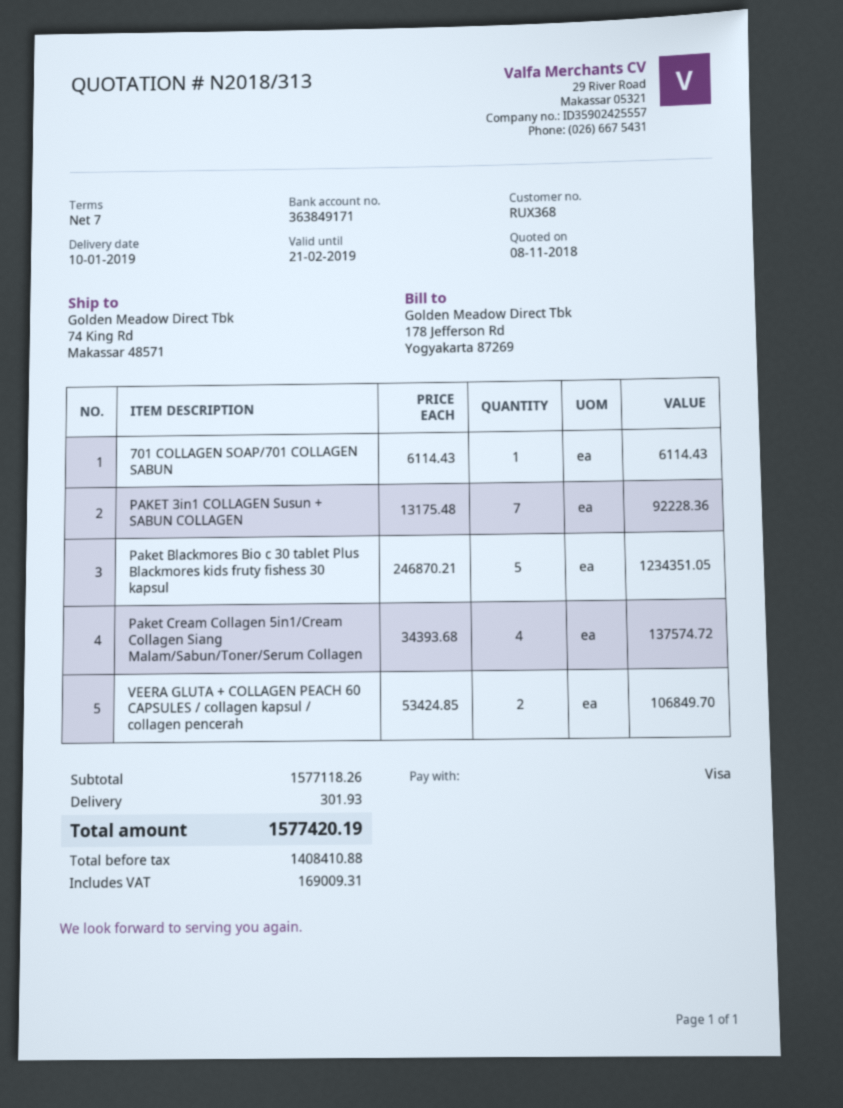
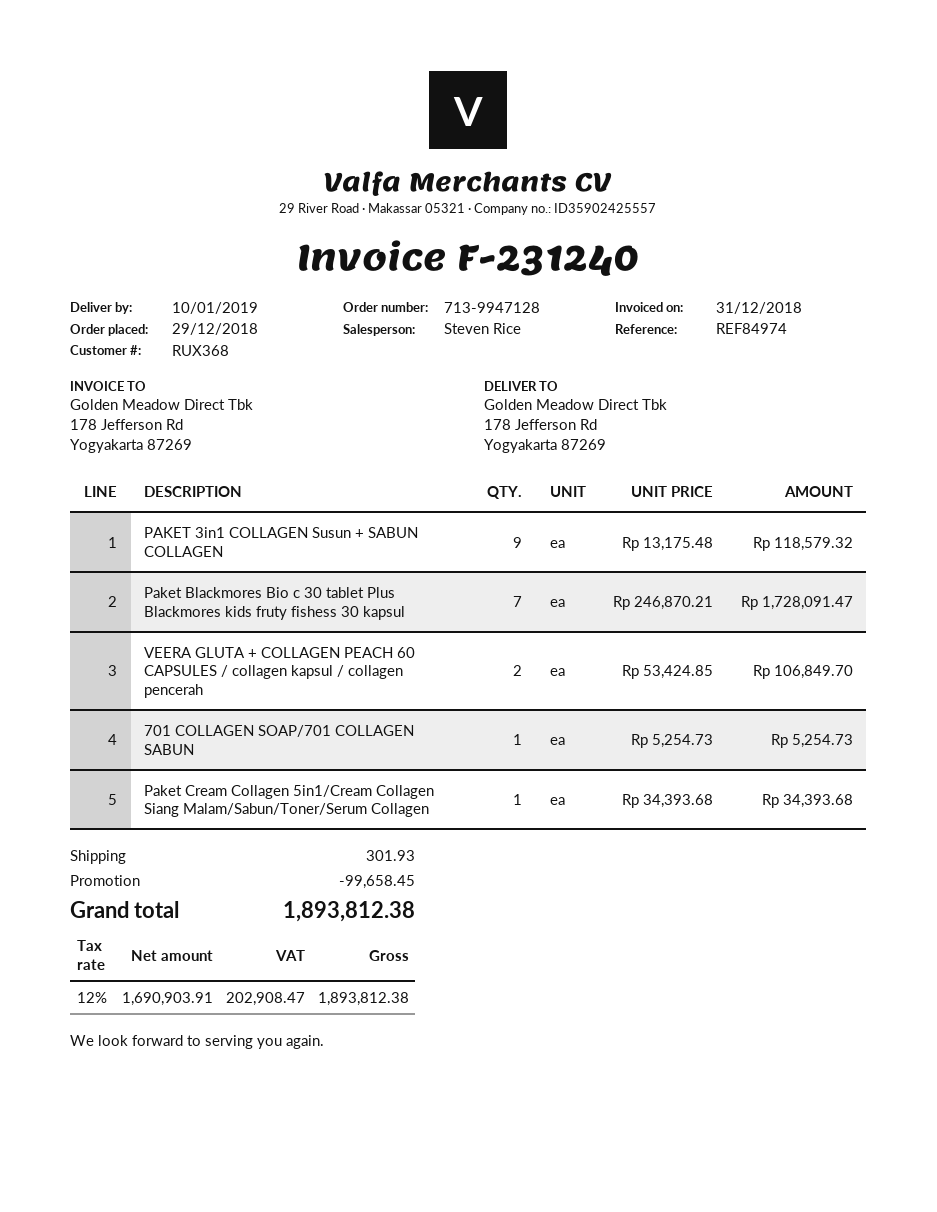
ship to: 74 King Rd, Makassar 48571 -> 178 Jefferson Rd, Yogyakarta 87269
701 COLLAGEN SOAP/701 COLLAGEN SABUN: 1 x 6114.43 = 6114.43 -> 1 x 5254.73 = 5254.73
PAKET 3in1 COLLAGEN Susun + SABUN COLLAGEN: 7 x 13175.48 = 92228.36 -> 9 x 13175.48 = 118579.32
Paket Blackmores Bio c 30 tablet Plus Blackmores kids fruty fishess 30 kapsul: 5 x 246870.21 = 1234351.05 -> 7 x 246870.21 = 1728091.47
Paket Cream Collagen 5in1/Cream Collagen Siang Malam/Sabun/Toner/Serum Collagen: 4 x 34393.68 = 137574.72 -> 1 x 34393.68 = 34393.68
discount: none -> 99658.45
net: 1408410.88 -> 1690903.91
tax: 169009.31 -> 202908.47
total: 1577420.19 -> 1893812.38

